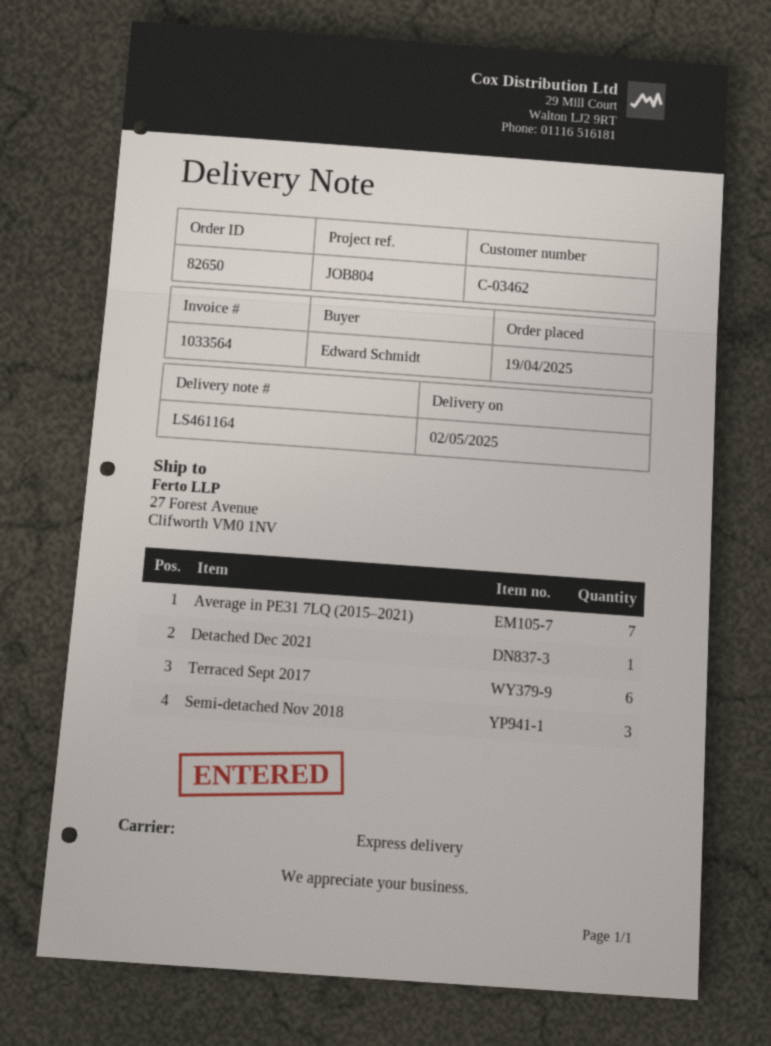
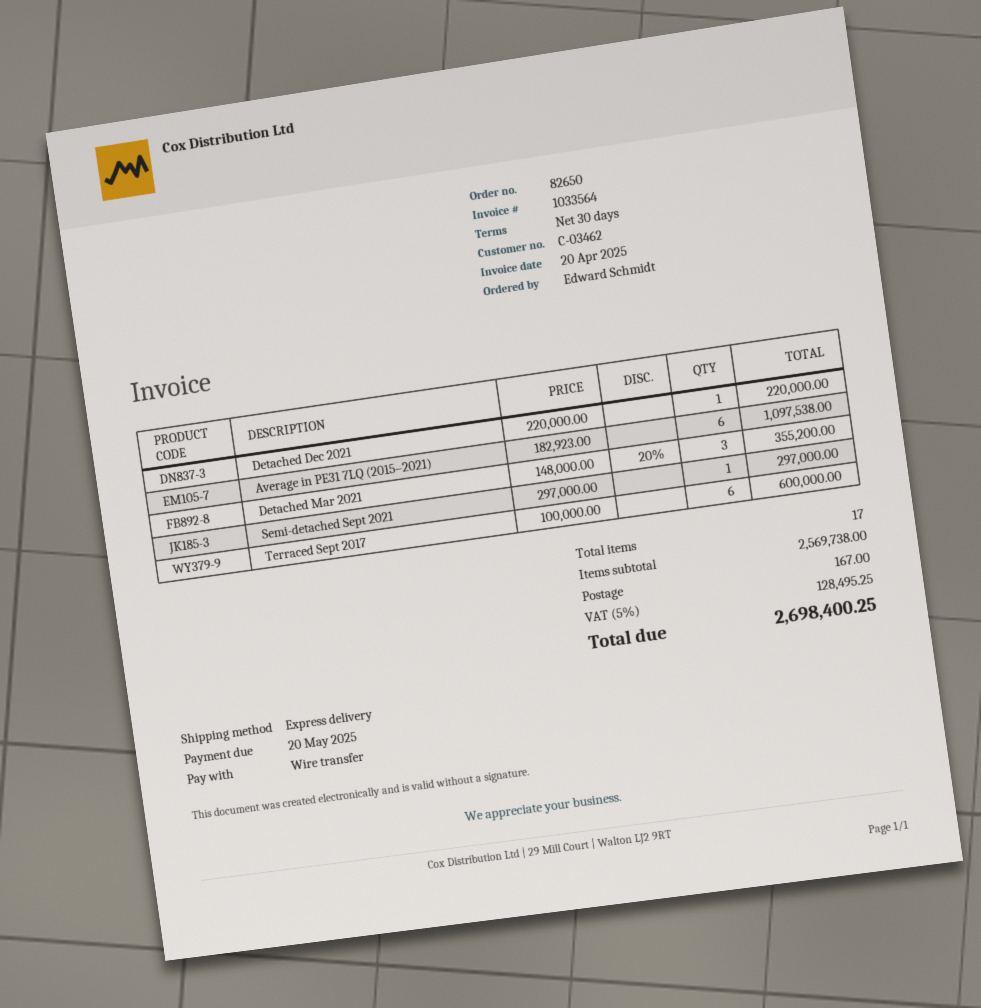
Average in PE31 7LQ (2015–2021): 7 -> 6
Semi-detached Nov 2018: 3 -> none
Detached Mar 2021: none -> 3
Semi-detached Sept 2021: none -> 1

